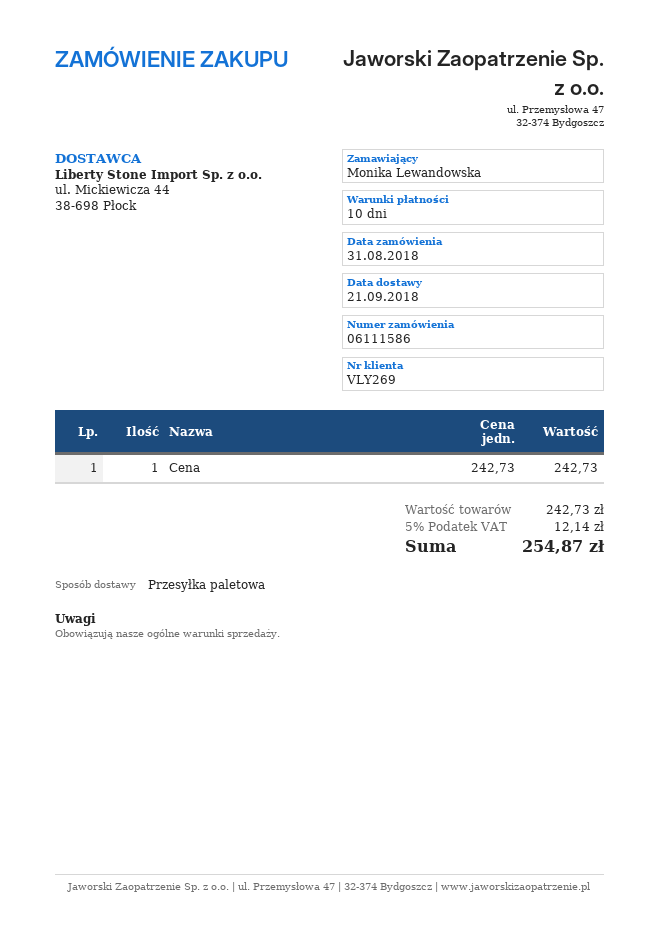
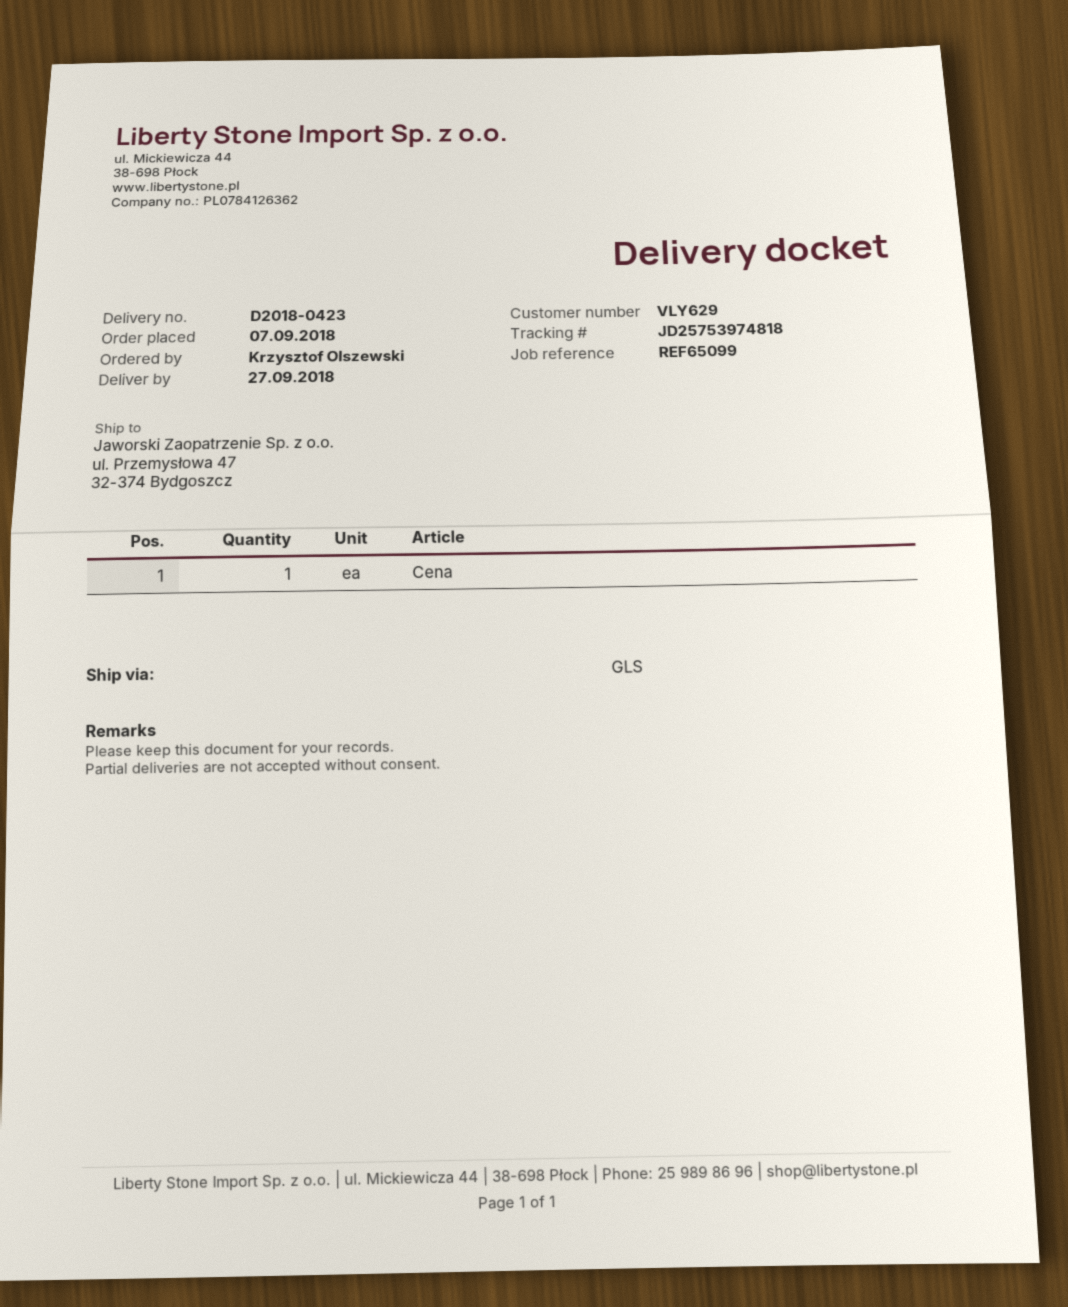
order date: 2018-08-31 -> 2018-09-07
delivery date: 2018-09-21 -> 2018-09-27
customer number: VLY269 -> VLY629
ordered by: Monika Lewandowska -> Krzysztof Olszewski
shipping method: pallet freight -> GLS

